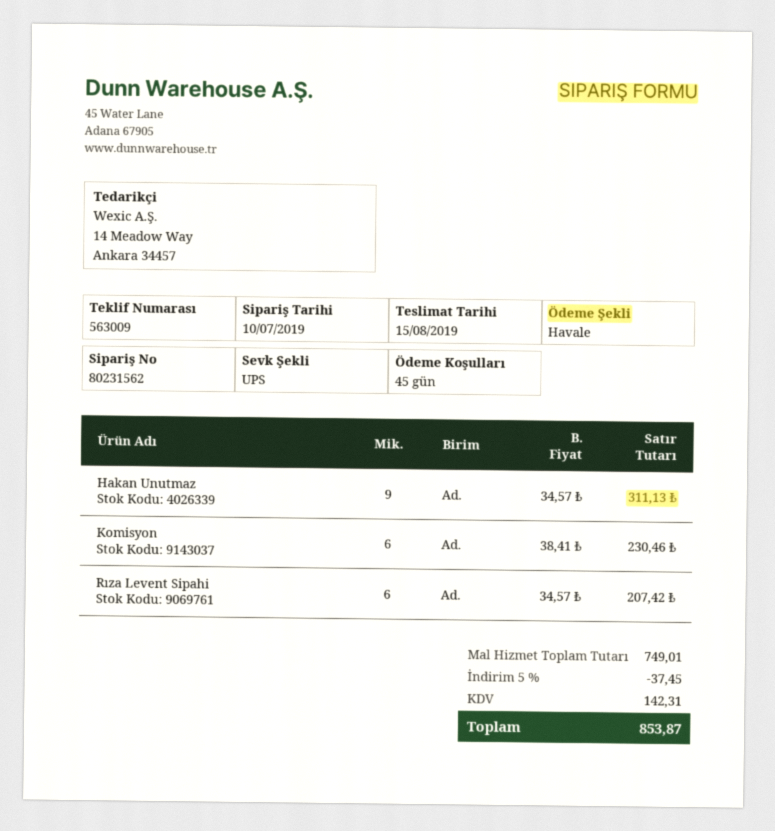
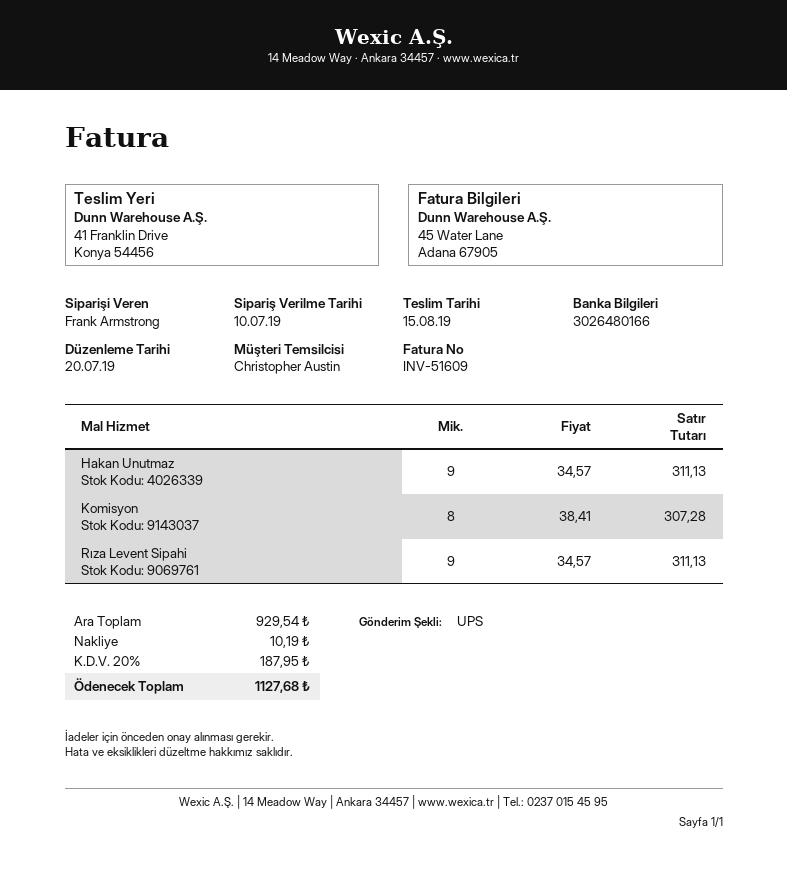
Komisyon: 6 x 38.41 = 230.46 -> 8 x 38.41 = 307.28
Rıza Levent Sipahi: 6 x 34.57 = 207.42 -> 9 x 34.57 = 311.13
subtotal: 749.01 -> 929.54
discount: 5% = 37.45 -> none
shipping: none -> 10.19
tax: 142.31 -> 187.95
total: 853.87 -> 1127.68

